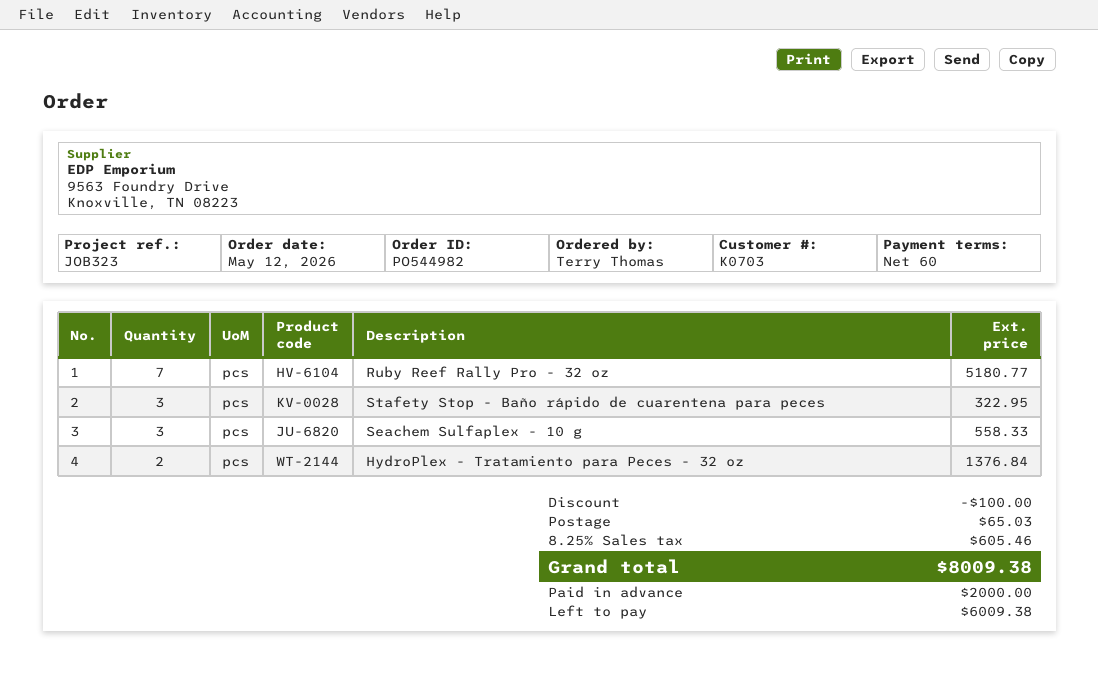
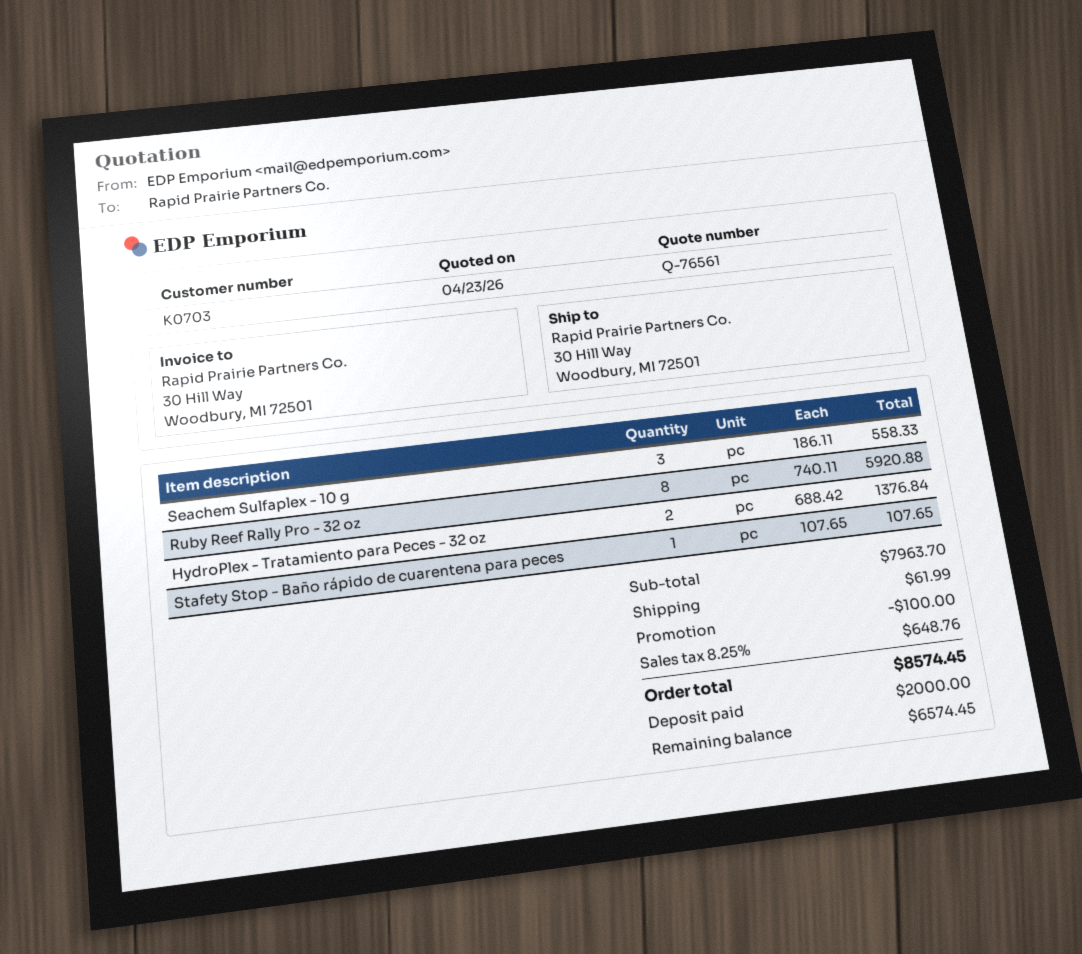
Ruby Reef Rally Pro - 32 oz: 7 for 5180.77 -> 8 for 5920.88
Stafety Stop - Baño rápido de cuarentena para peces: 3 for 322.95 -> 1 for 107.65
shipping: 65.03 -> 61.99
tax: 8.25% = 605.46 -> 8.25% = 648.76
total: 8009.38 -> 8574.45
balance: 6009.38 -> 6574.45

